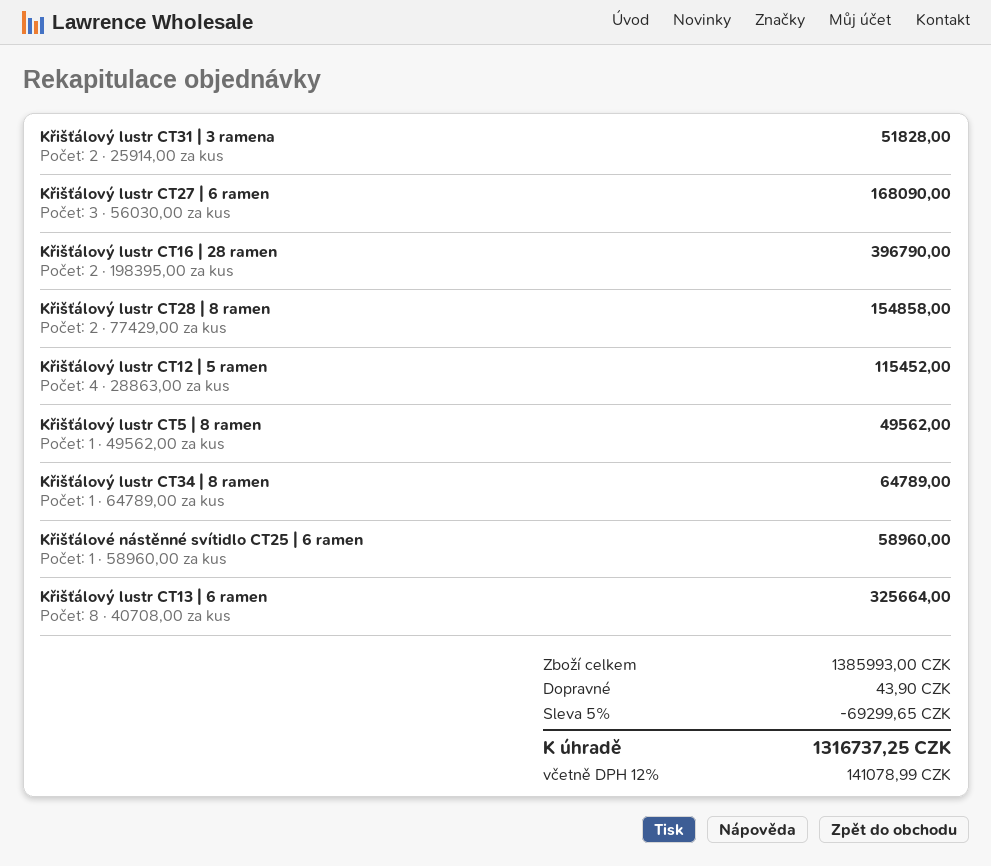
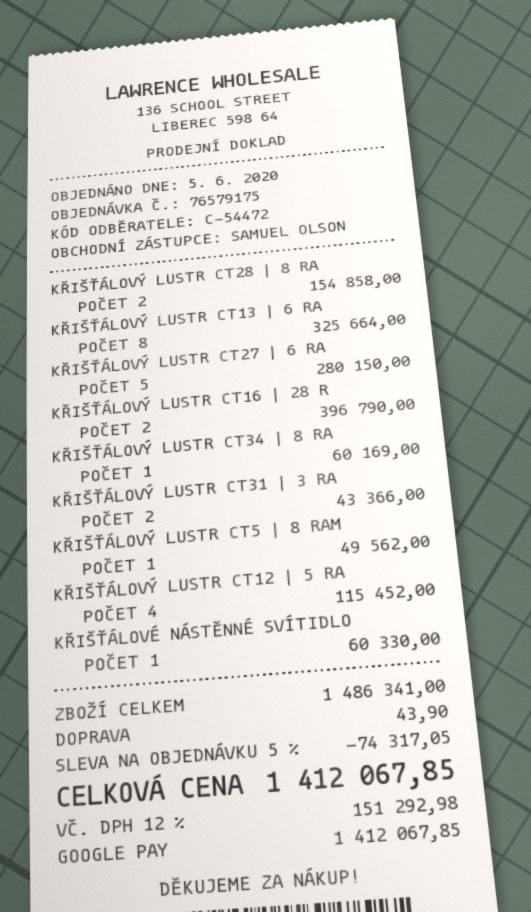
Křišťálový lustr CT31 | 3 ramena: 2 for 51828.00 -> 2 for 43366.00
Křišťálový lustr CT27 | 6 ramen: 3 for 168090.00 -> 5 for 280150.00
Křišťálový lustr CT34 | 8 ramen: 1 for 64789.00 -> 1 for 60169.00
Křišťálové nástěnné svítidlo CT25 | 6 ramen: 1 for 58960.00 -> 1 for 60330.00
subtotal: 1385993.00 -> 1486341.00
discount: 5% = 69299.65 -> 5% = 74317.05
tax: 12% = 141078.99 -> 12% = 151292.98
total: 1316737.25 -> 1412067.85

